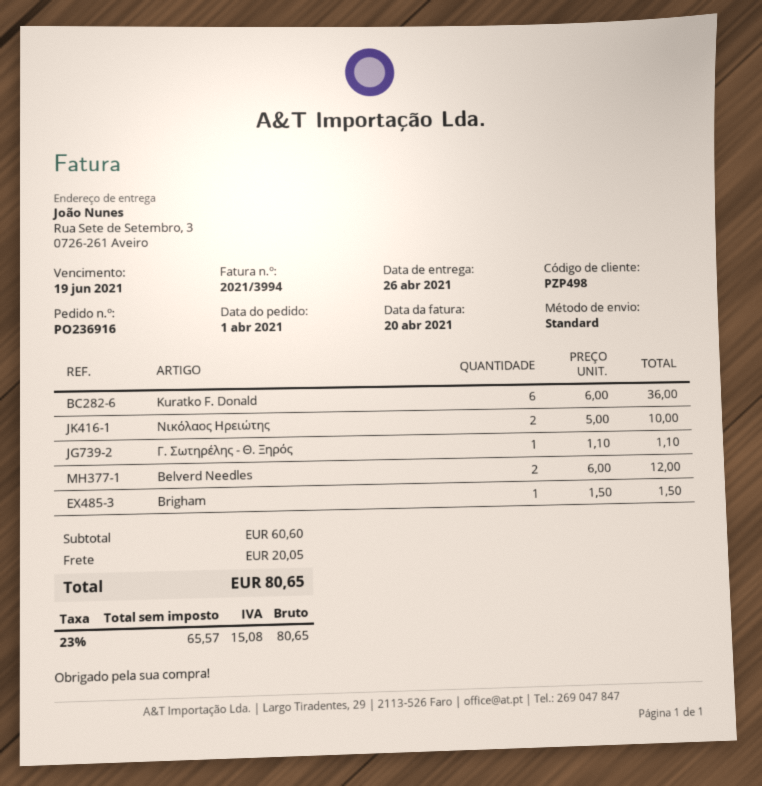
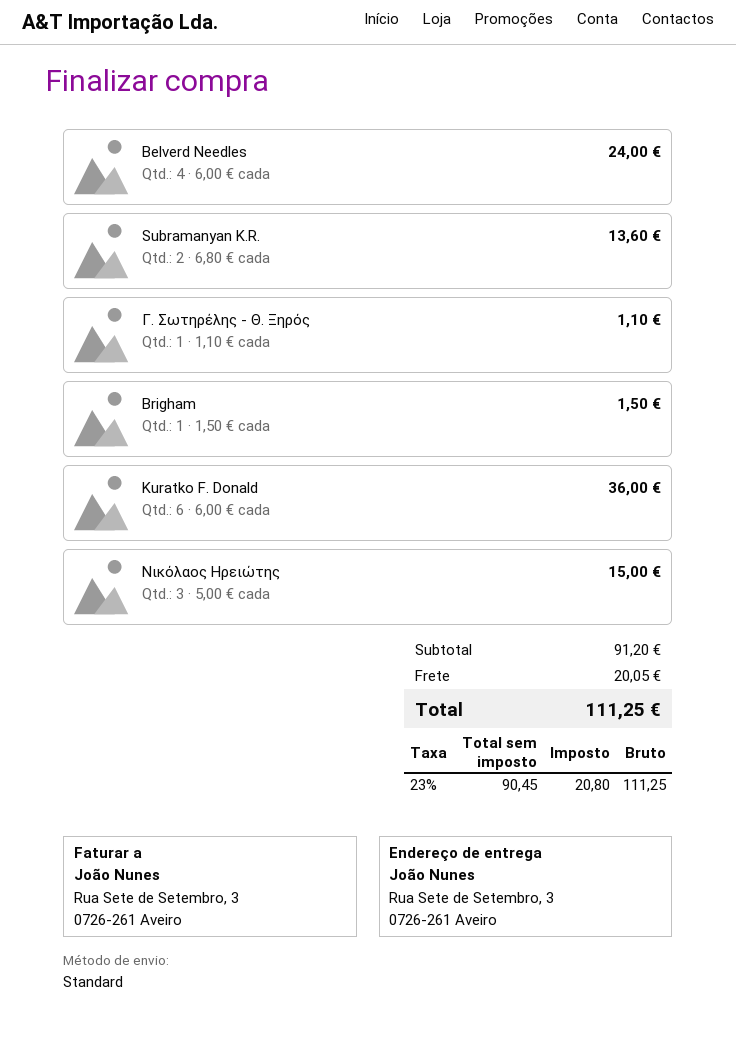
Νικόλαος Ηρειώτης: 2 x 5.00 = 10.00 -> 3 x 5.00 = 15.00
Belverd Needles: 2 x 6.00 = 12.00 -> 4 x 6.00 = 24.00
Subramanyan K.R.: none -> 2 x 6.80 = 13.60
subtotal: 60.60 -> 91.20
net: 65.57 -> 90.45
tax: 23% = 15.08 -> 23% = 20.80
total: 80.65 -> 111.25

